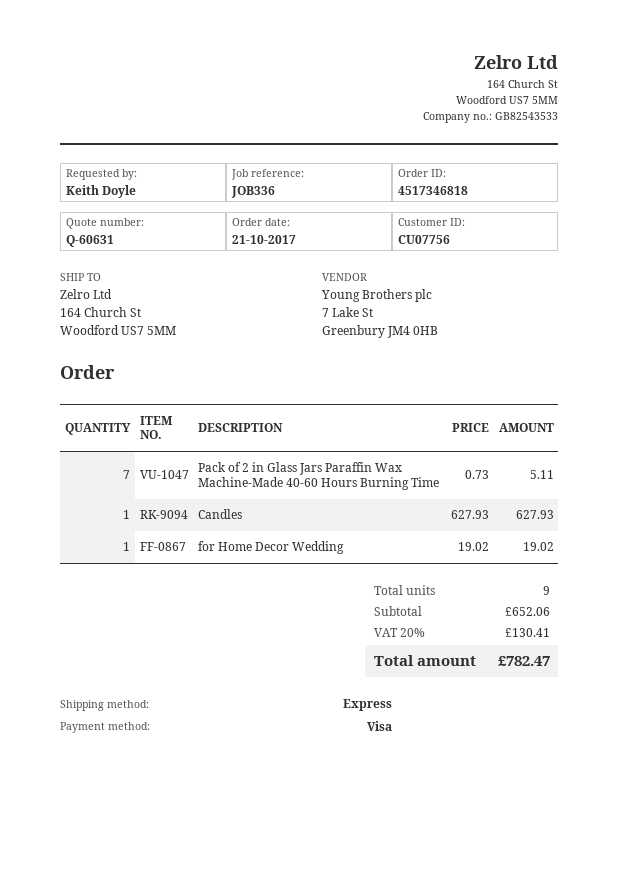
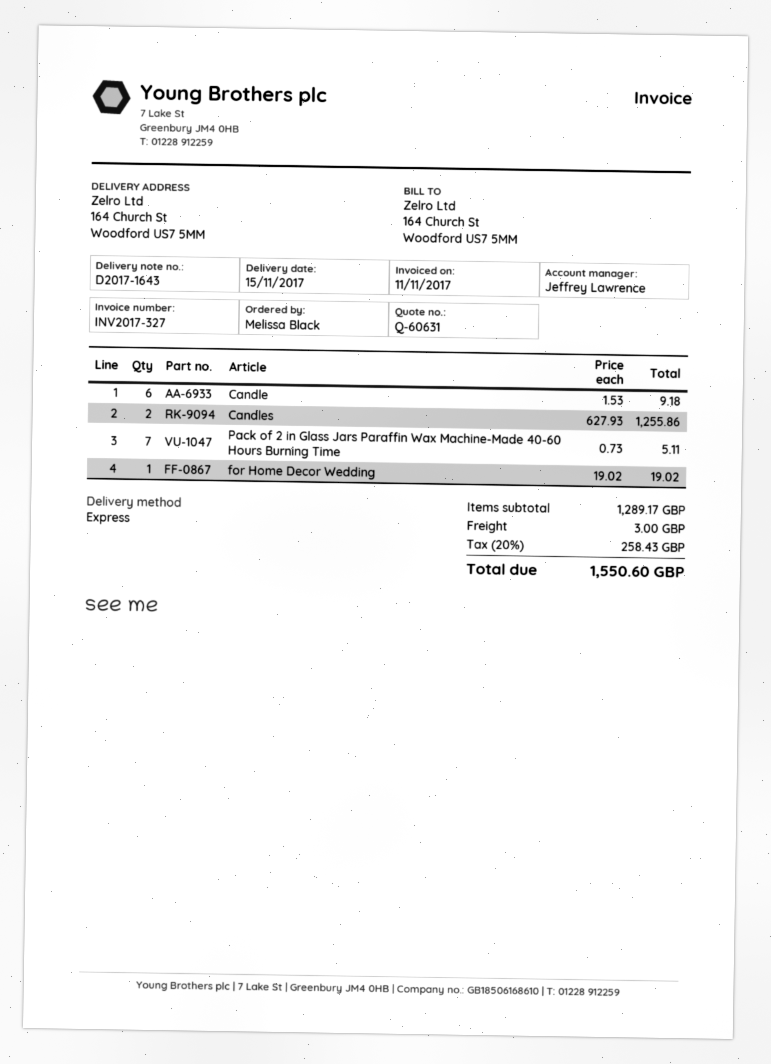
ordered by: Keith Doyle -> Melissa Black
Candles: 1 x 627.93 = 627.93 -> 2 x 627.93 = 1255.86
Candle: none -> 6 x 1.53 = 9.18
subtotal: 652.06 -> 1289.17
shipping: none -> 3.00
tax: 20% = 130.41 -> 20% = 258.43
total: 782.47 -> 1550.60

